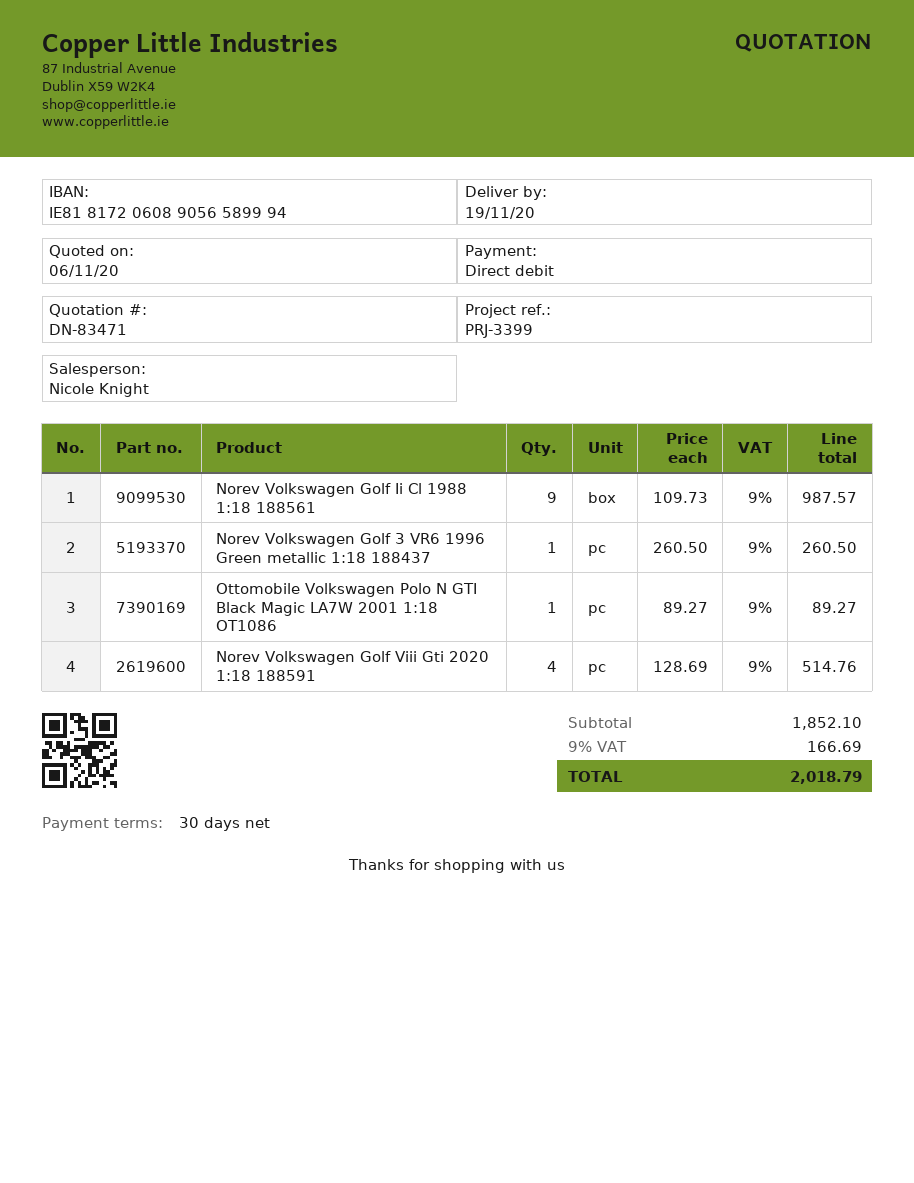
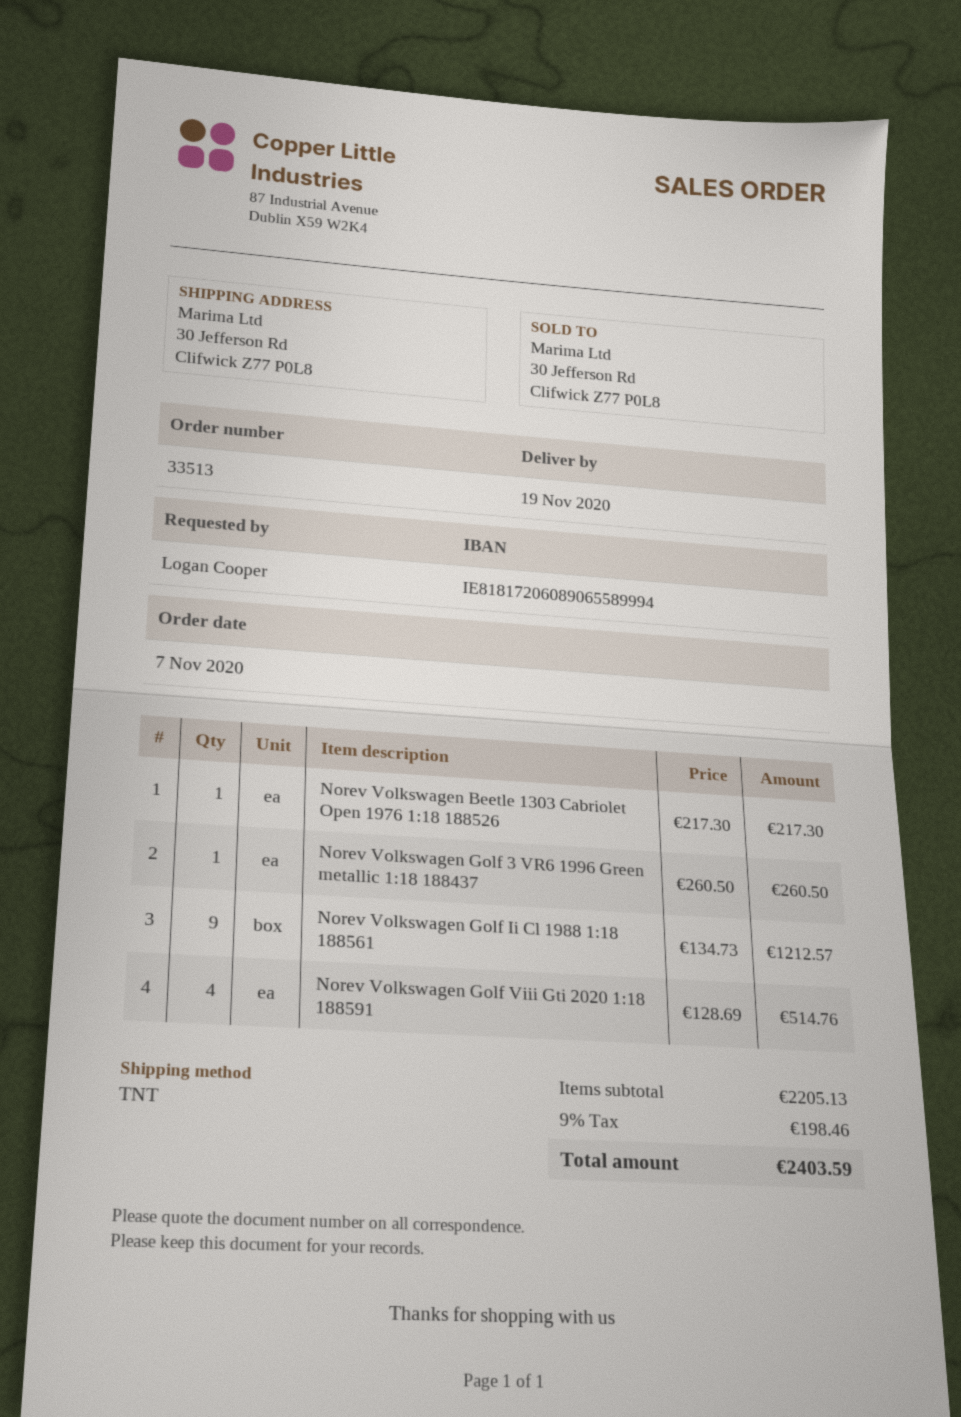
bank account: IE81817206089056589994 -> IE81817206089065589994
Norev Volkswagen Golf Ii Cl 1988 1:18 188561: 9 x 109.73 = 987.57 -> 9 x 134.73 = 1212.57
Ottomobile Volkswagen Polo N GTI Black Magic LA7W 2001 1:18 OT1086: 1 x 89.27 = 89.27 -> none
Norev Volkswagen Beetle 1303 Cabriolet Open 1976 1:18 188526: none -> 1 x 217.30 = 217.30
subtotal: 1852.10 -> 2205.13
tax: 9% = 166.69 -> 9% = 198.46
total: 2018.79 -> 2403.59

